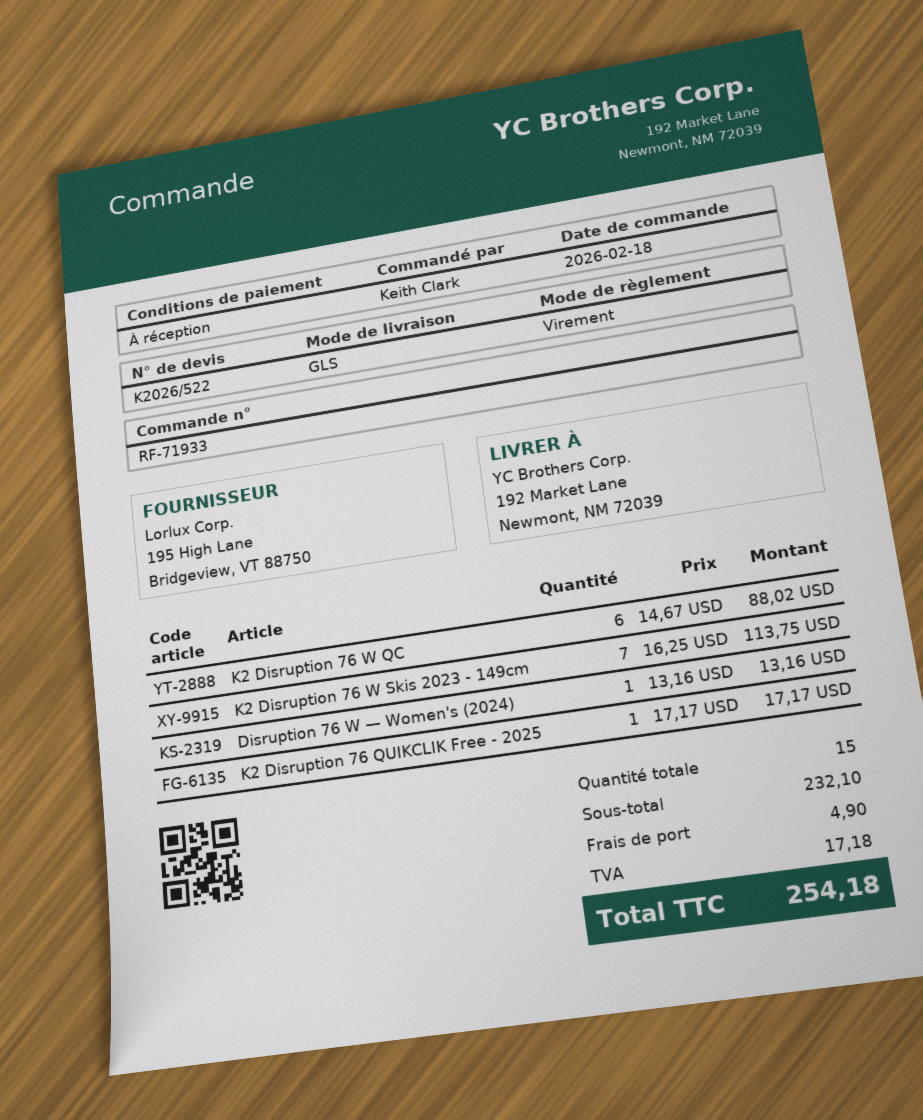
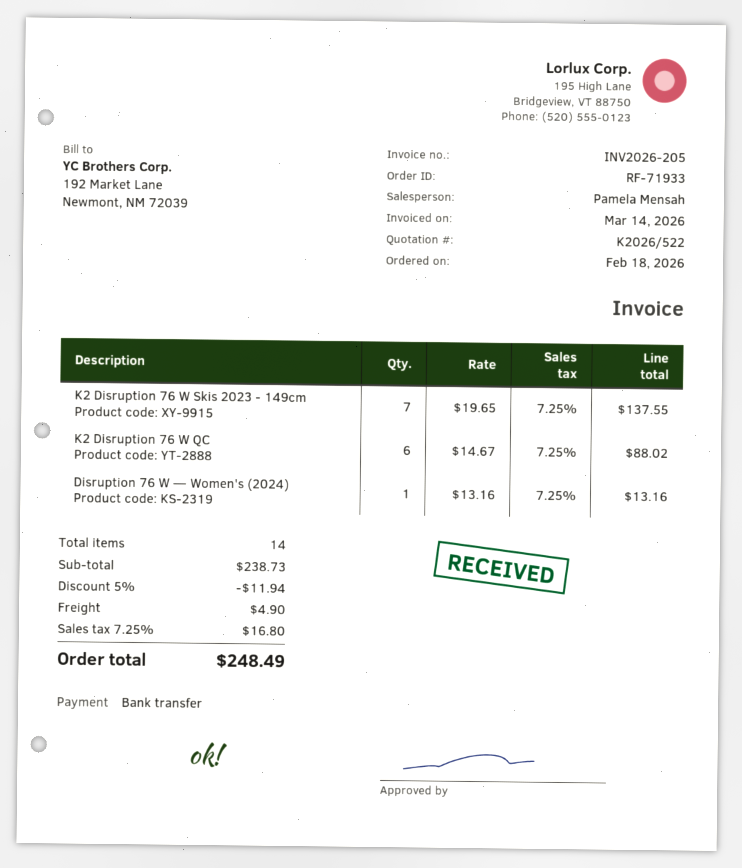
K2 Disruption 76 W Skis 2023 - 149cm: 7 x 16.25 = 113.75 -> 7 x 19.65 = 137.55
K2 Disruption 76 QUIKCLIK Free - 2025: 1 x 17.17 = 17.17 -> none
total quantity: 15 -> 14
subtotal: 232.10 -> 238.73
discount: none -> 5% = 11.94
tax: 17.18 -> 16.80
total: 254.18 -> 248.49

